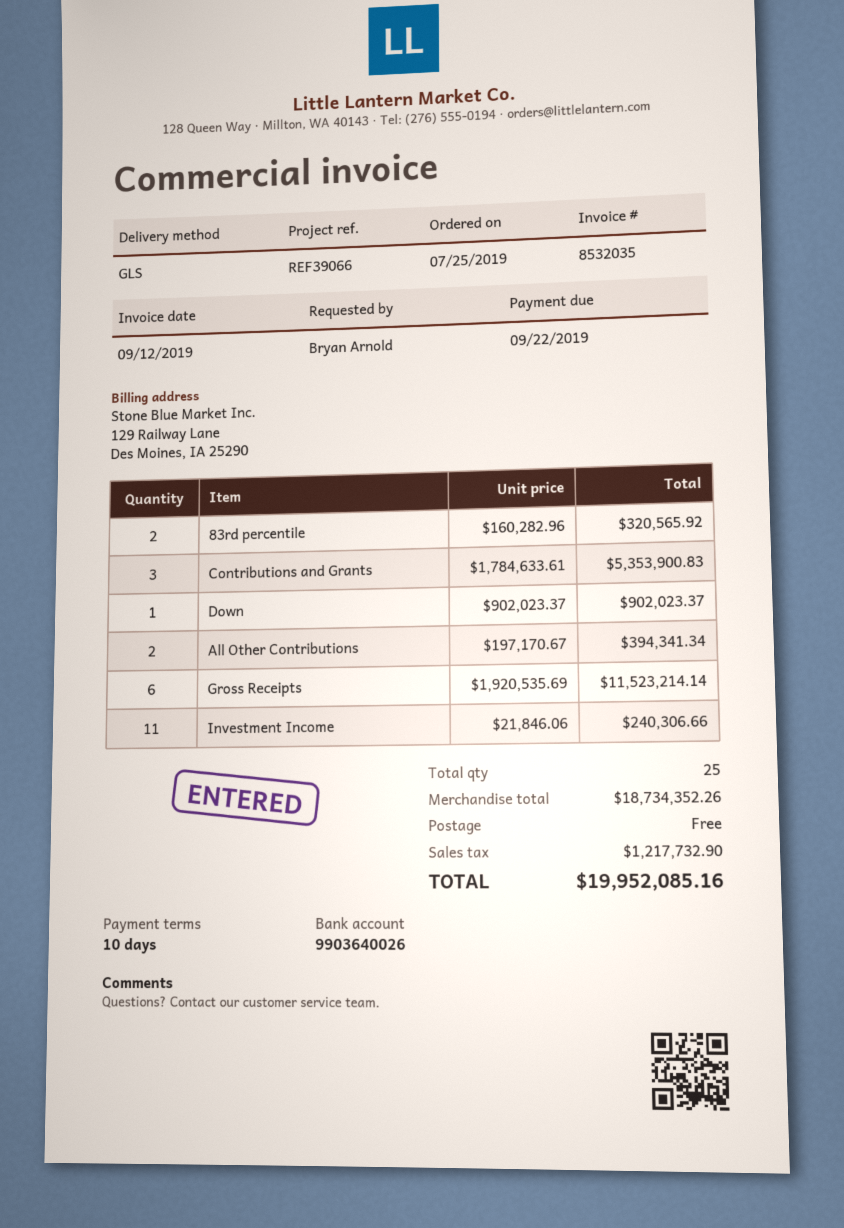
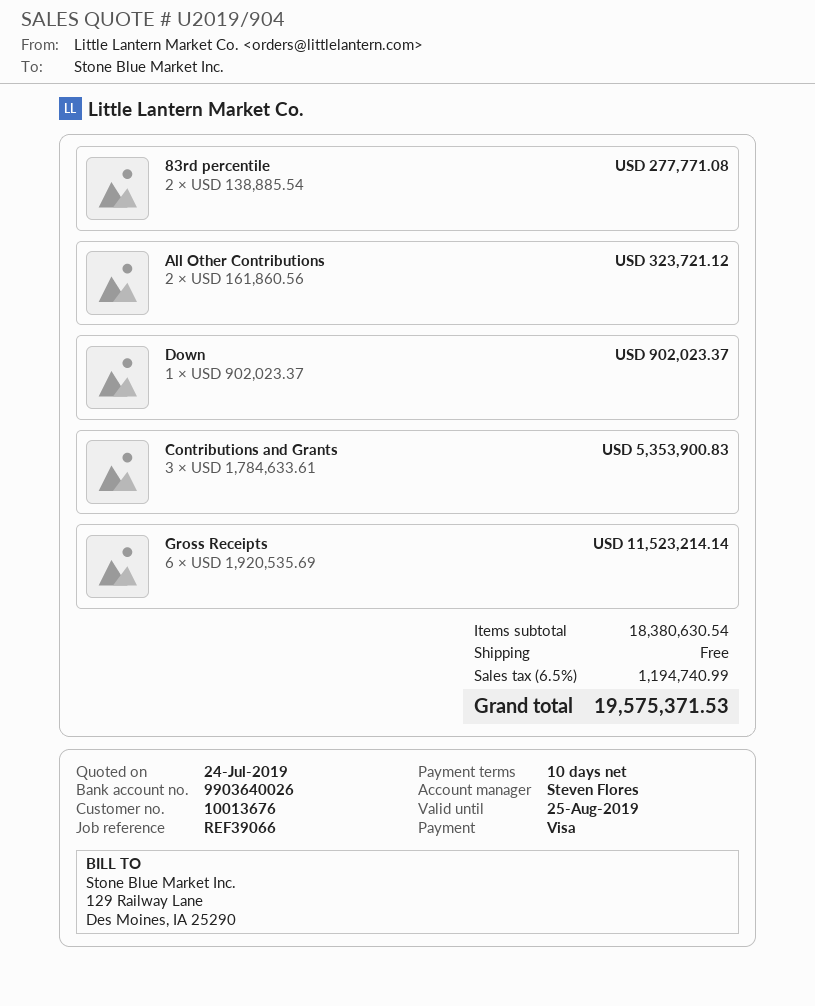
83rd percentile: 2 x 160282.96 = 320565.92 -> 2 x 138885.54 = 277771.08
All Other Contributions: 2 x 197170.67 = 394341.34 -> 2 x 161860.56 = 323721.12
Investment Income: 11 x 21846.06 = 240306.66 -> none
subtotal: 18734352.26 -> 18380630.54
tax: 1217732.90 -> 1194740.99
total: 19952085.16 -> 19575371.53

